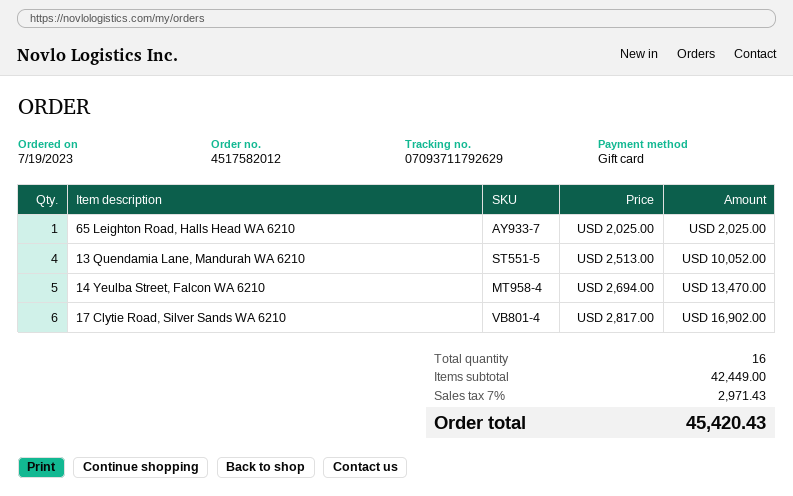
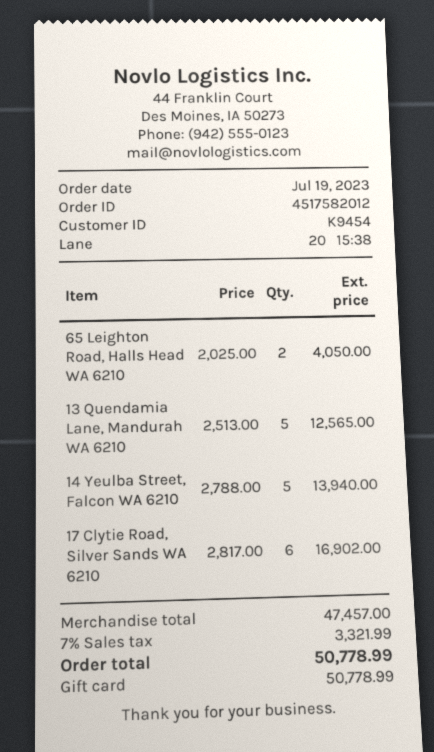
65 Leighton Road, Halls Head WA 6210: 1 x 2025.00 = 2025.00 -> 2 x 2025.00 = 4050.00
13 Quendamia Lane, Mandurah WA 6210: 4 x 2513.00 = 10052.00 -> 5 x 2513.00 = 12565.00
14 Yeulba Street, Falcon WA 6210: 5 x 2694.00 = 13470.00 -> 5 x 2788.00 = 13940.00
subtotal: 42449.00 -> 47457.00
tax: 7% = 2971.43 -> 7% = 3321.99
total: 45420.43 -> 50778.99

